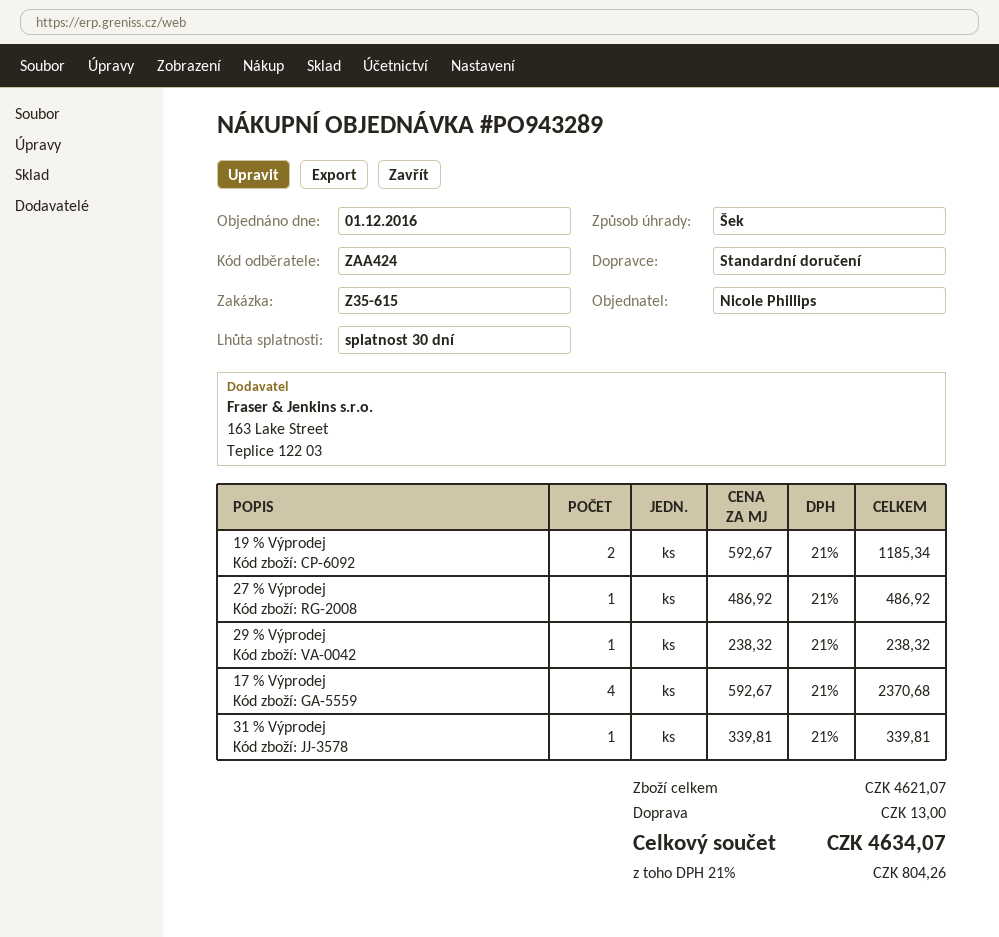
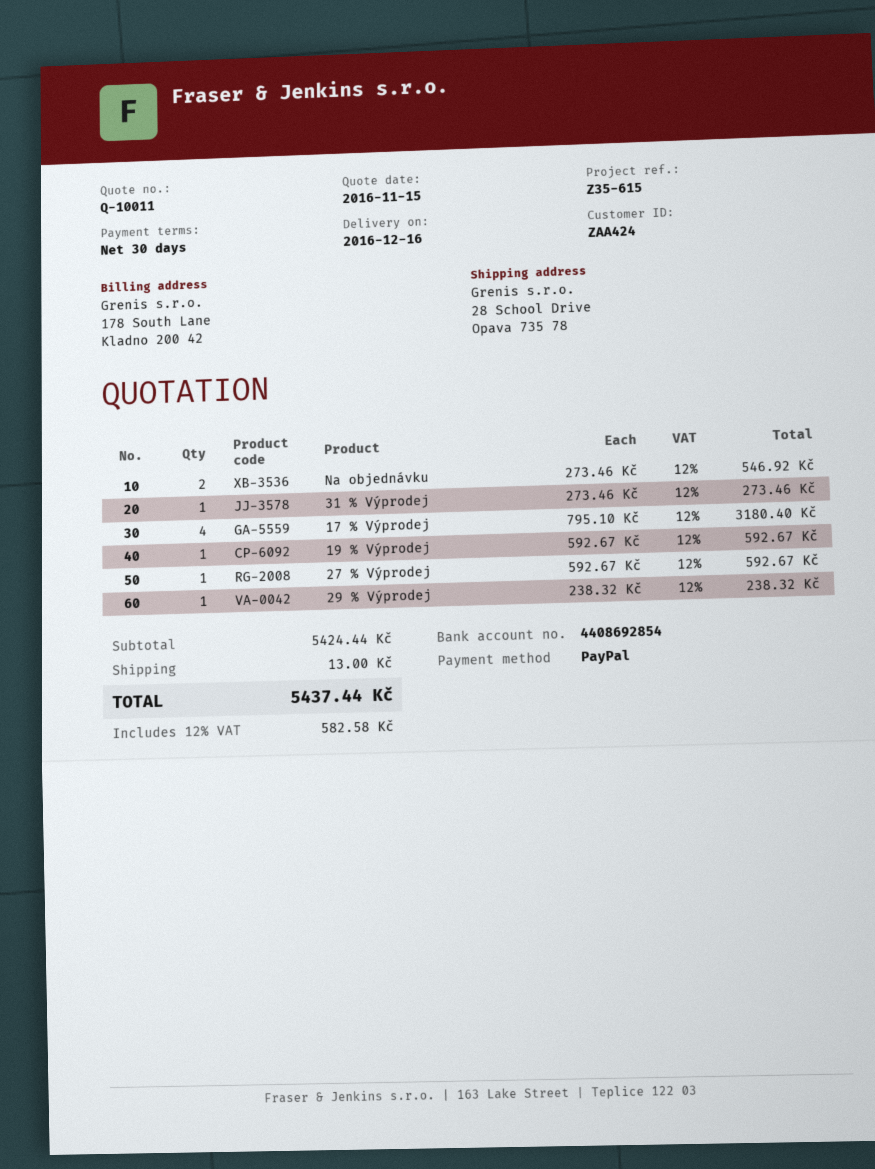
payment method: cheque -> PayPal
19 % Výprodej: 2 x 592.67 = 1185.34 -> 1 x 592.67 = 592.67
27 % Výprodej: 1 x 486.92 = 486.92 -> 1 x 592.67 = 592.67
17 % Výprodej: 4 x 592.67 = 2370.68 -> 4 x 795.10 = 3180.40
31 % Výprodej: 1 x 339.81 = 339.81 -> 1 x 273.46 = 273.46
Na objednávku: none -> 2 x 273.46 = 546.92
subtotal: 4621.07 -> 5424.44
tax: 21% = 804.26 -> 12% = 582.58
total: 4634.07 -> 5437.44

